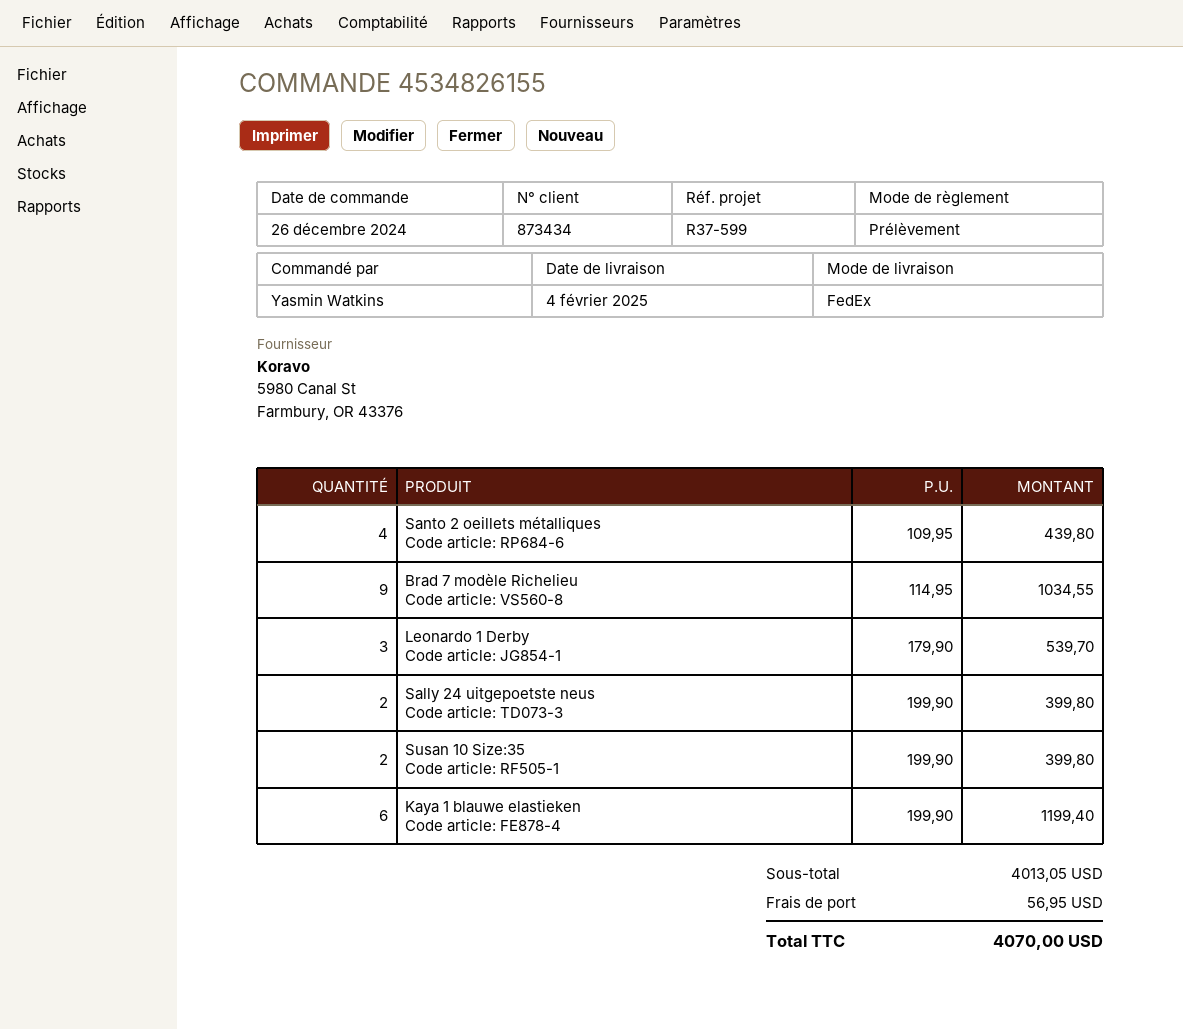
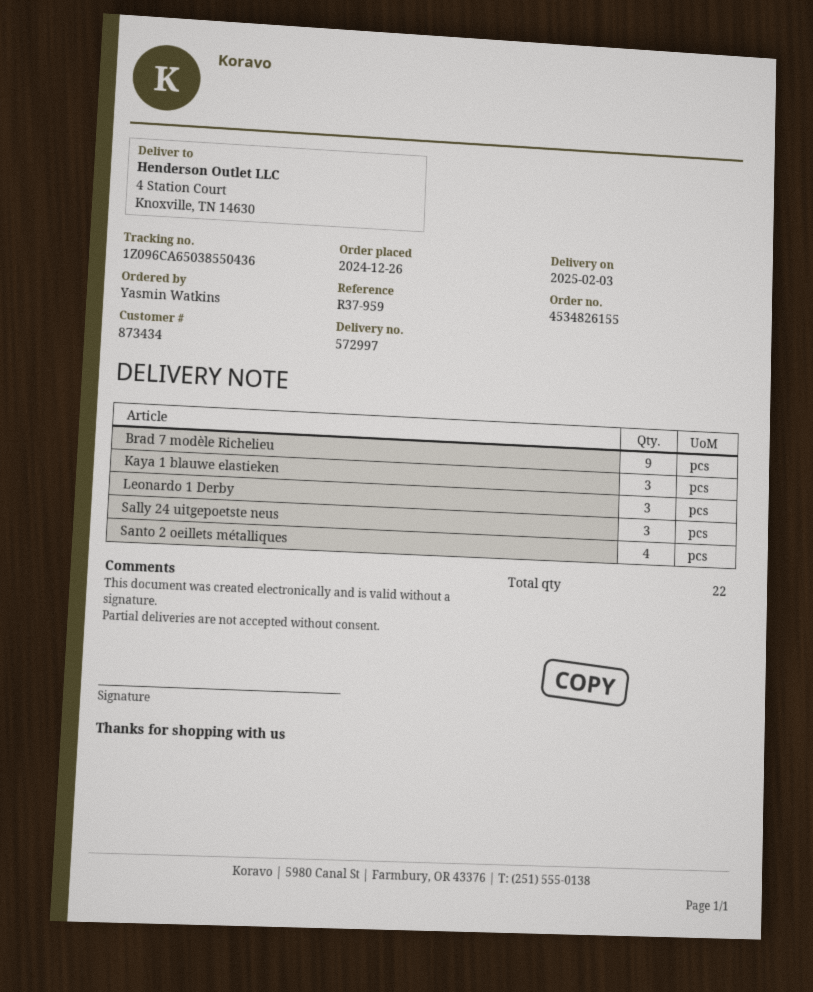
delivery date: 2025-02-04 -> 2025-02-03
reference: R37-599 -> R37-959
Sally 24 uitgepoetste neus: 2 -> 3
Susan 10 Size:35: 2 -> none
Kaya 1 blauwe elastieken: 6 -> 3

